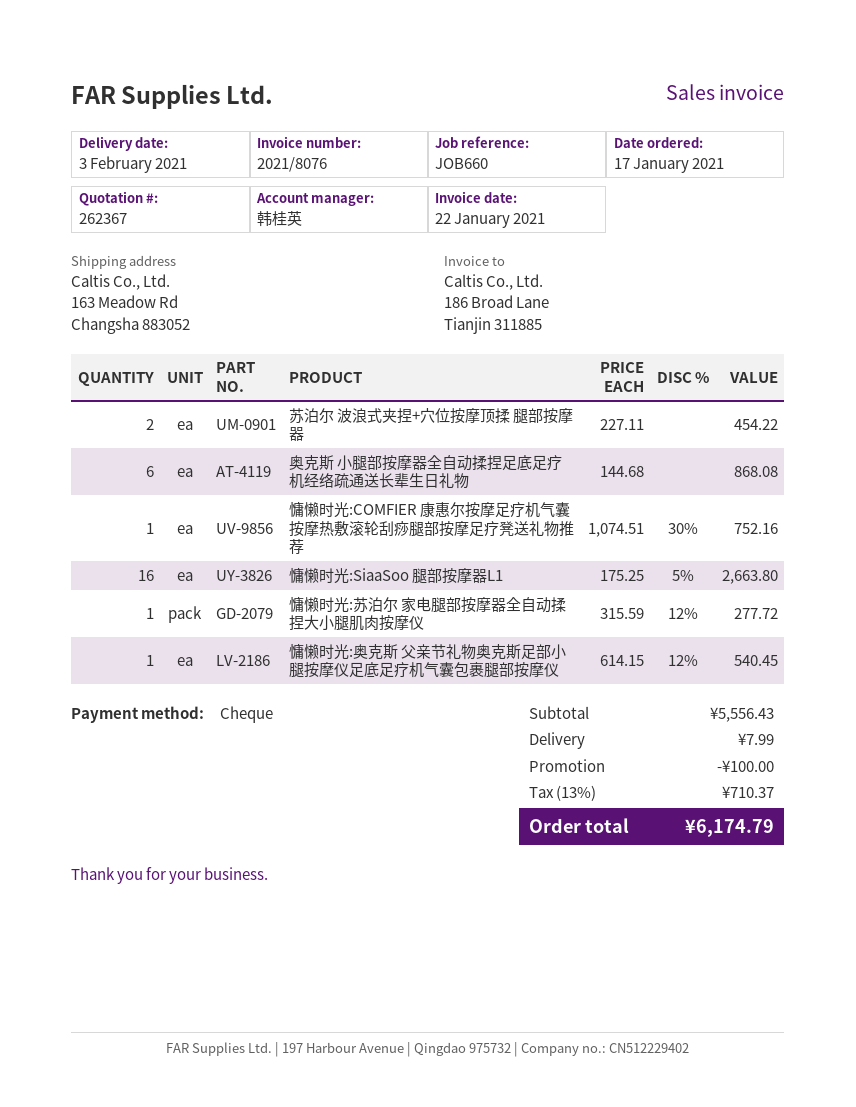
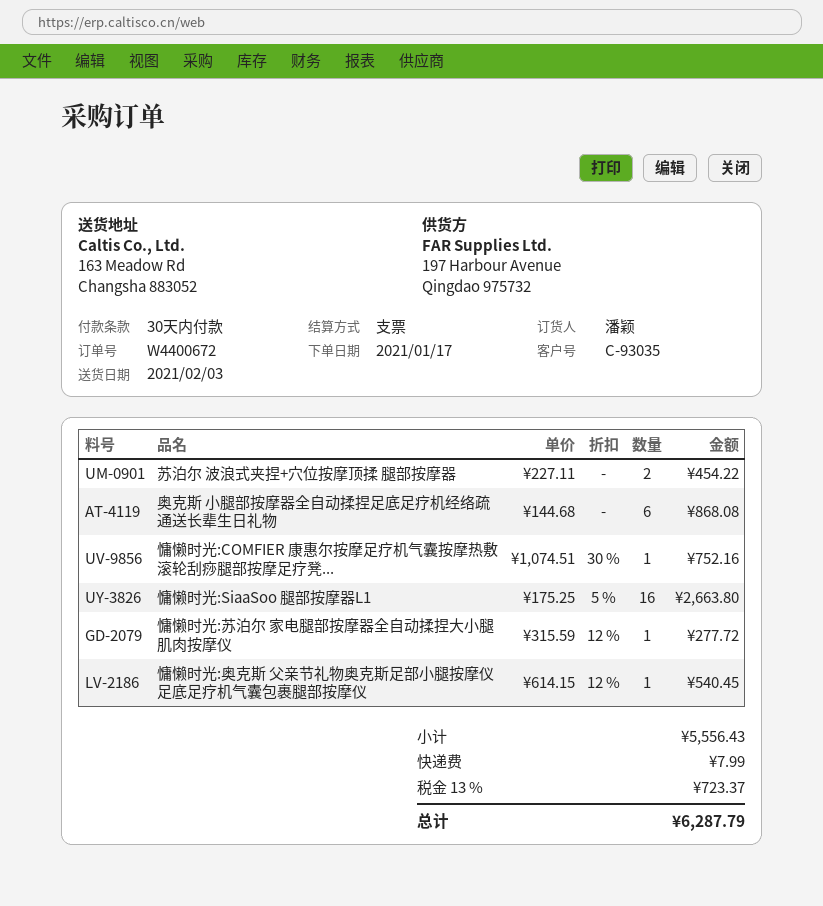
discount: 100.00 -> none
tax: 13% = 710.37 -> 13% = 723.37
total: 6174.79 -> 6287.79

